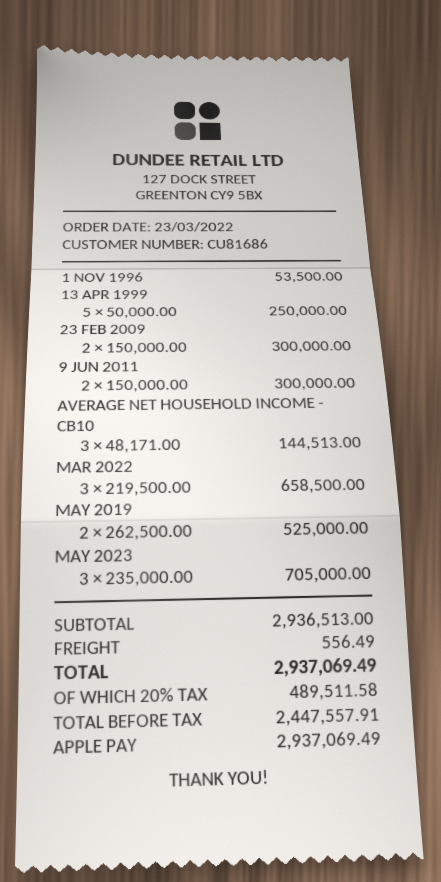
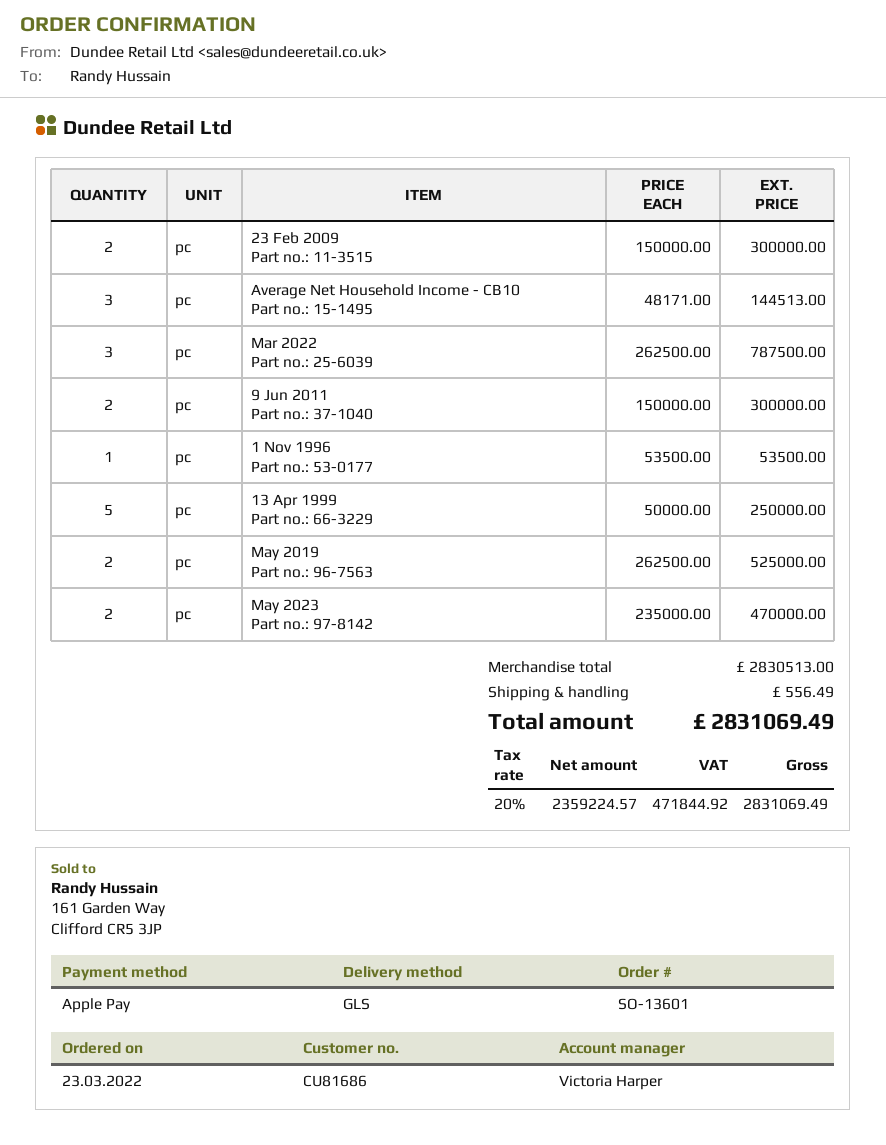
MAR 2022: 3 x 219500.00 = 658500.00 -> 3 x 262500.00 = 787500.00
MAY 2023: 3 x 235000.00 = 705000.00 -> 2 x 235000.00 = 470000.00
subtotal: 2936513.00 -> 2830513.00
net: 2447557.91 -> 2359224.57
tax: 20% = 489511.58 -> 20% = 471844.92
total: 2937069.49 -> 2831069.49

